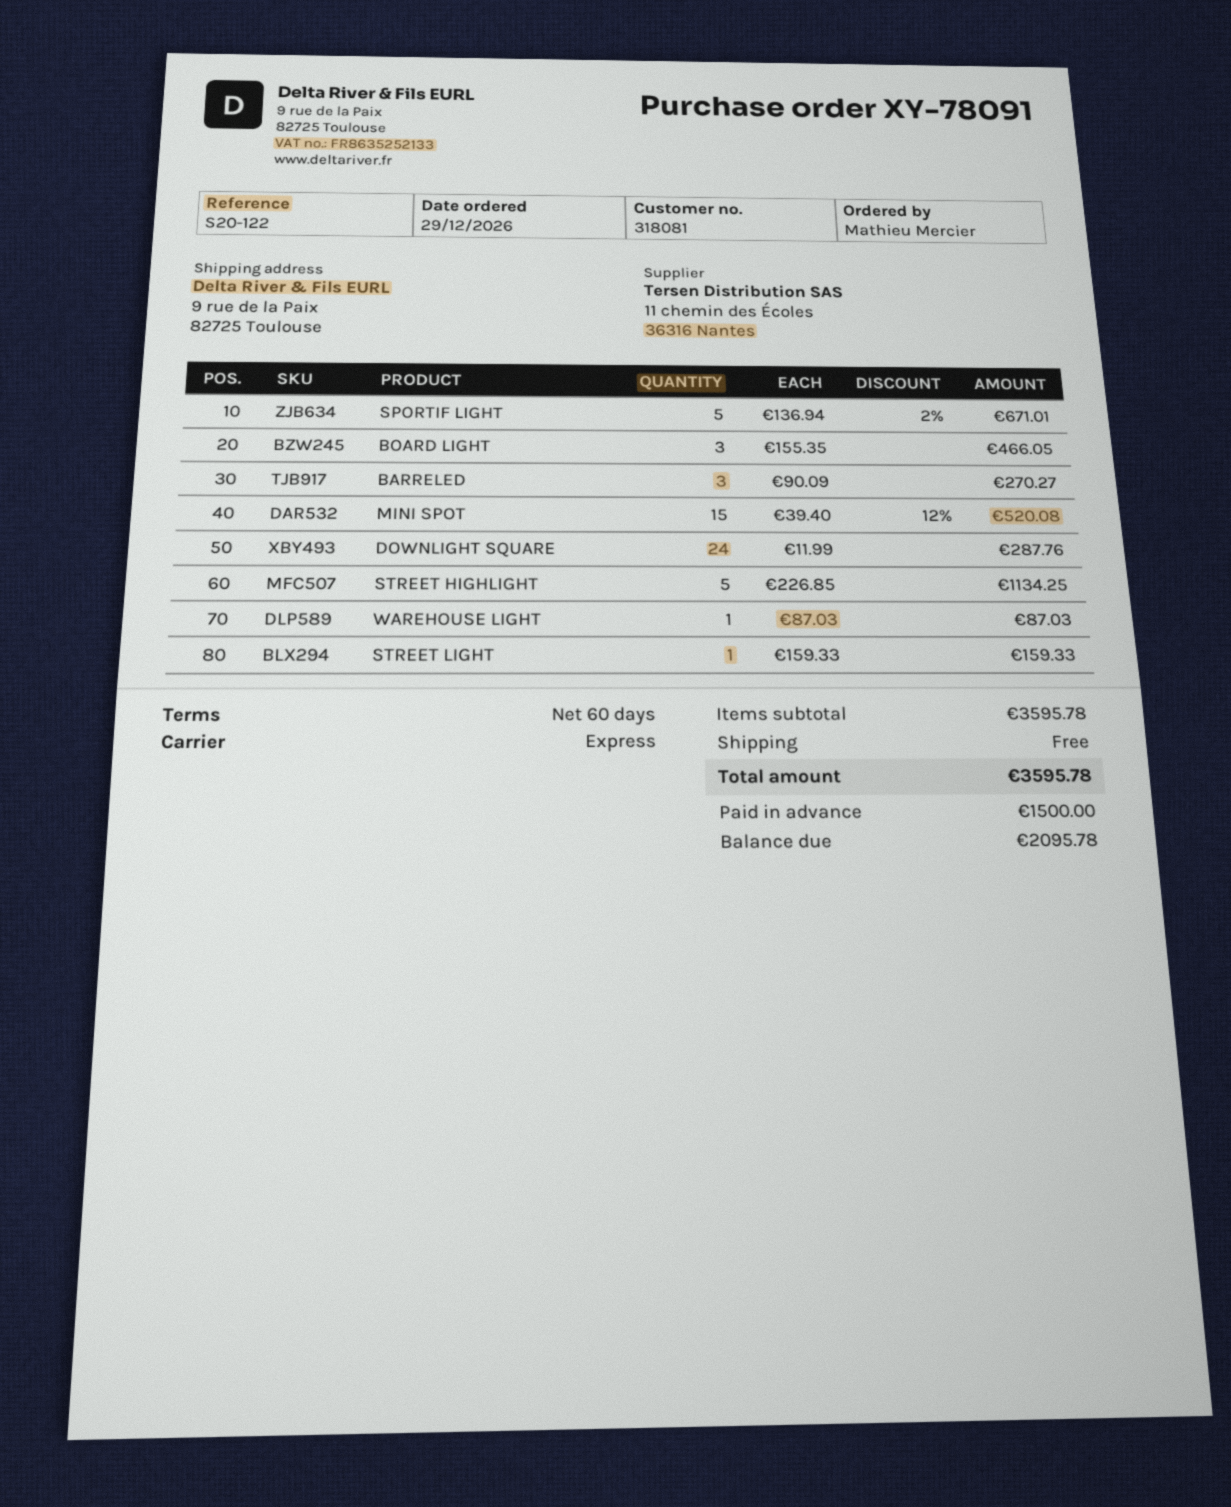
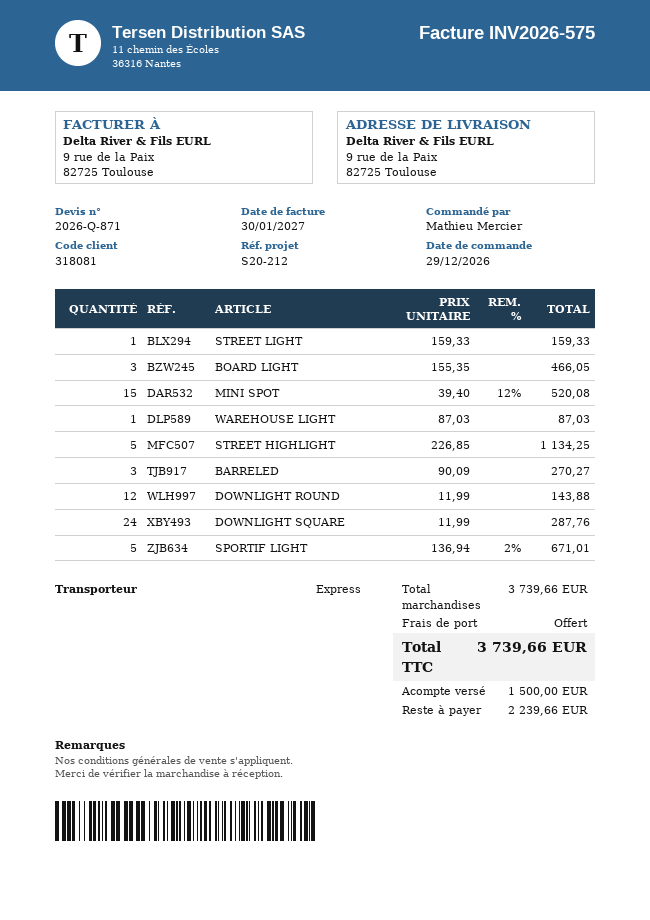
reference: S20-122 -> S20-212
DOWNLIGHT ROUND: none -> 12 x 11.99 = 143.88
subtotal: 3595.78 -> 3739.66
total: 3595.78 -> 3739.66
balance: 2095.78 -> 2239.66

